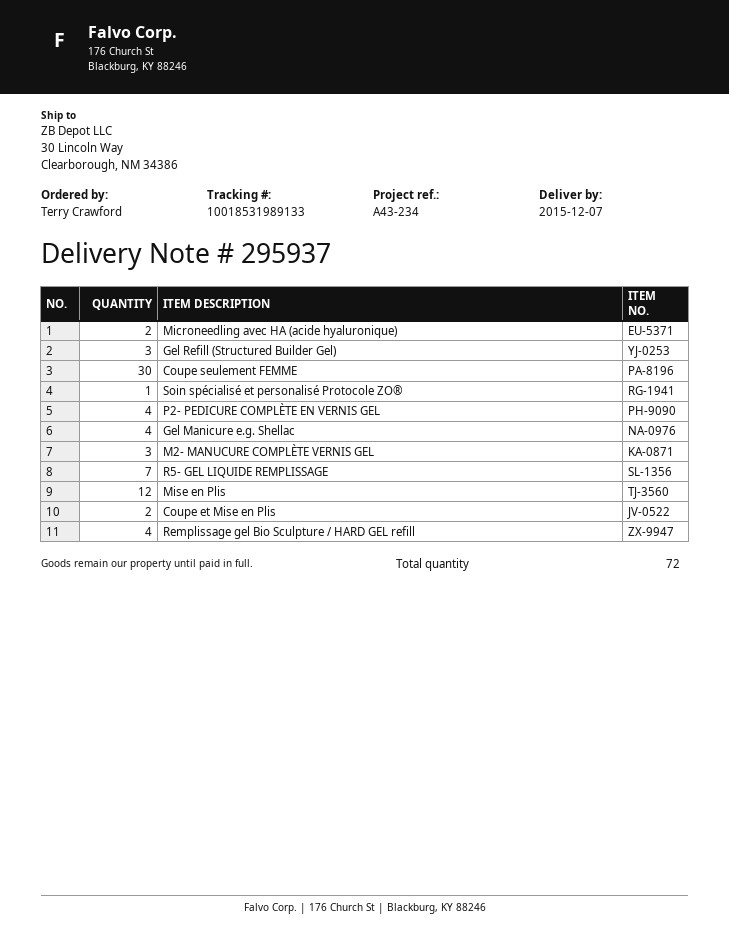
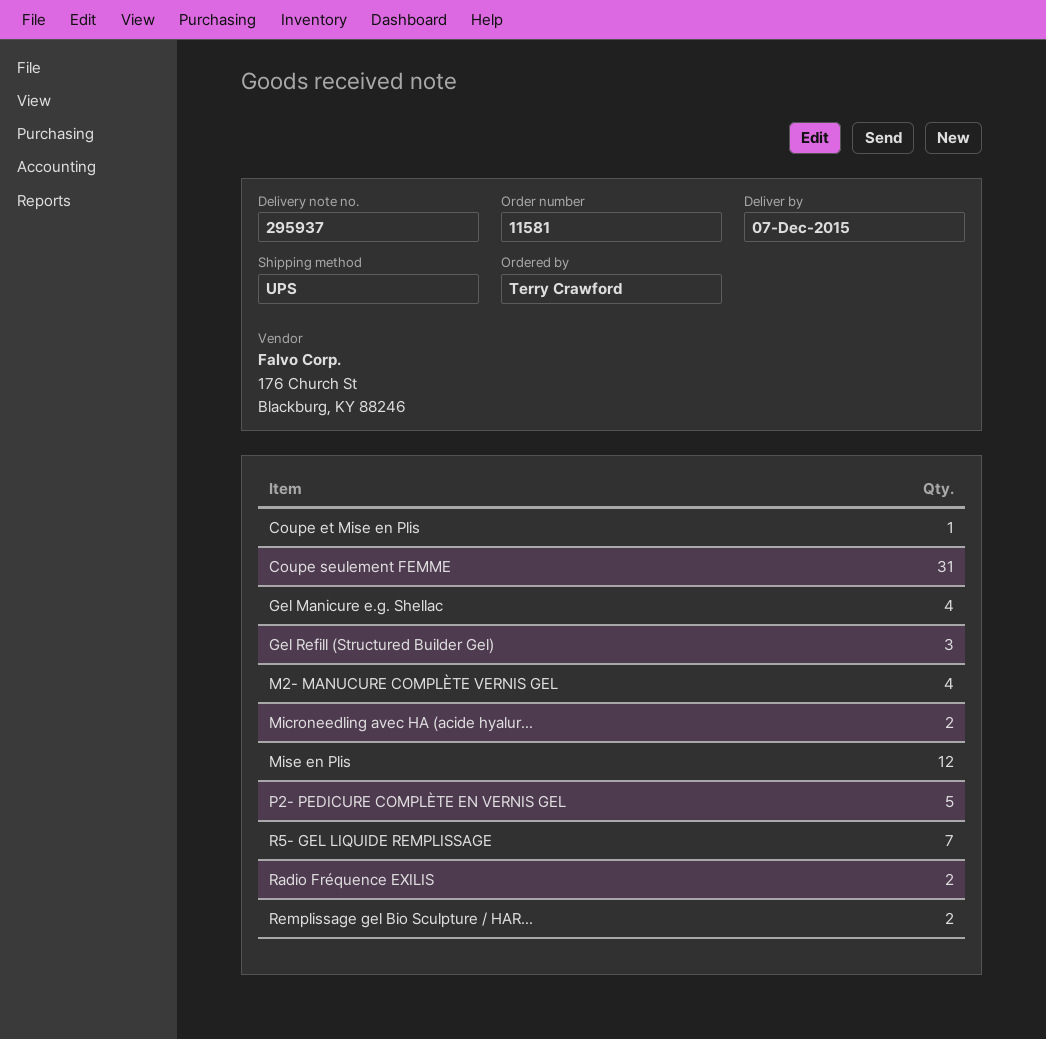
Coupe seulement FEMME: 30 -> 31
Soin spécialisé et personalisé Protocole ZO®: 1 -> none
P2- PEDICURE COMPLÈTE EN VERNIS GEL: 4 -> 5
M2- MANUCURE COMPLÈTE VERNIS GEL: 3 -> 4
Coupe et Mise en Plis: 2 -> 1
Remplissage gel Bio Sculpture / HARD GEL refill: 4 -> 2
Radio Fréquence EXILIS: none -> 2

